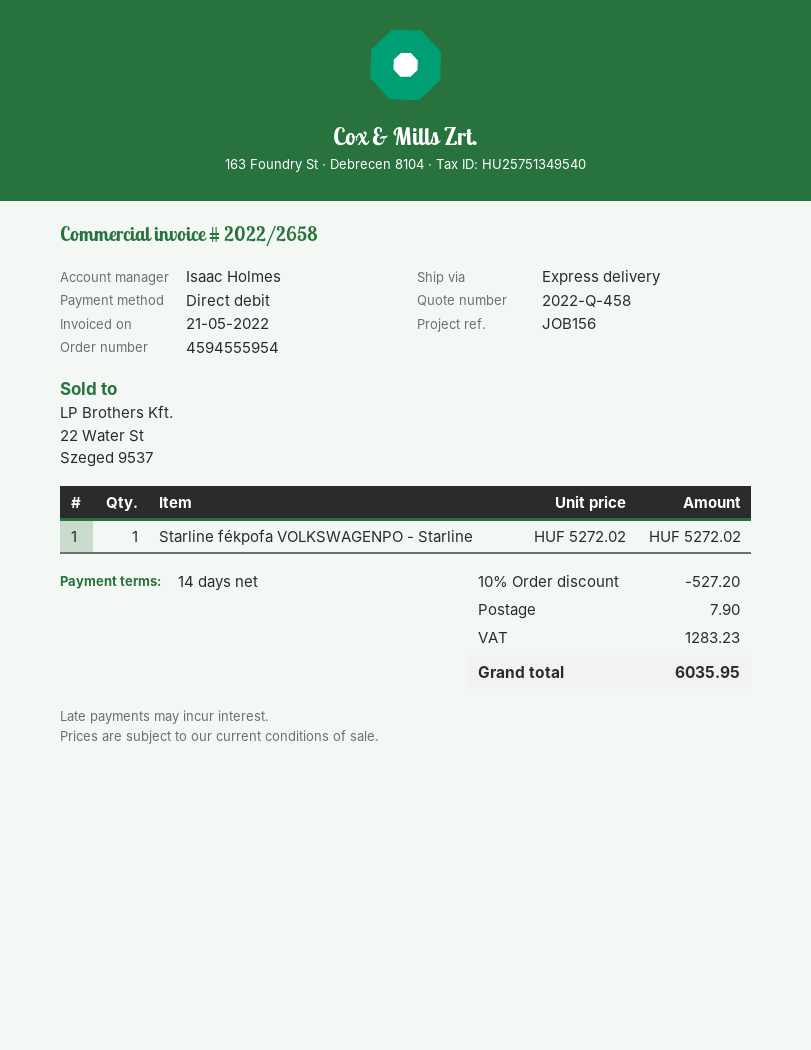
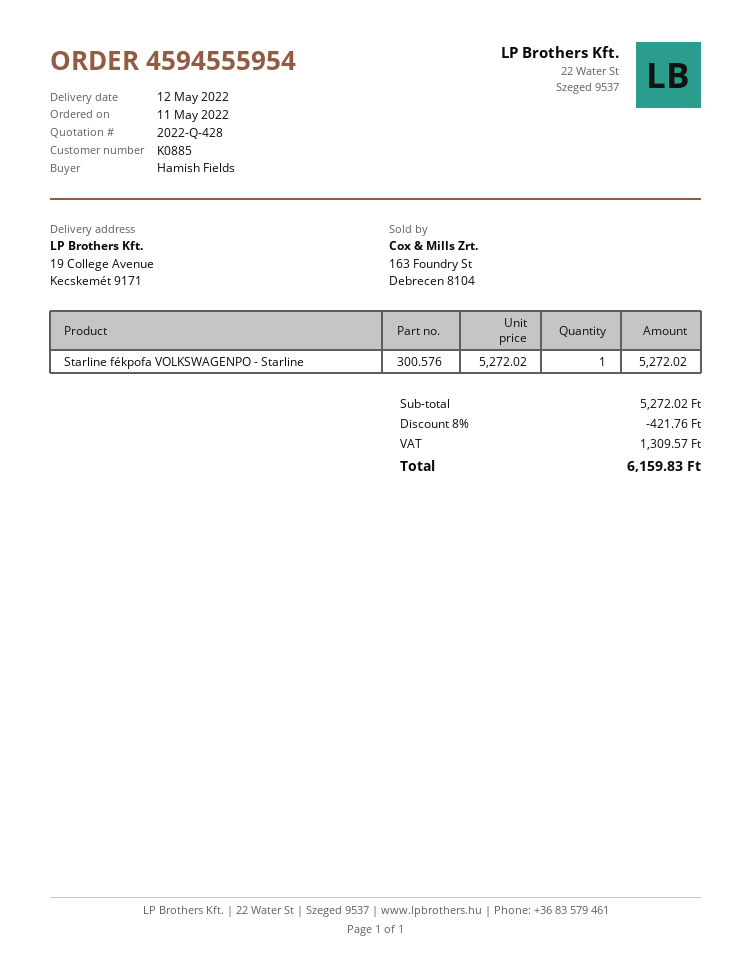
quote number: 2022-Q-458 -> 2022-Q-428
discount: 10% = 527.20 -> 8% = 421.76
shipping: 7.90 -> none
tax: 1283.23 -> 1309.57
total: 6035.95 -> 6159.83

